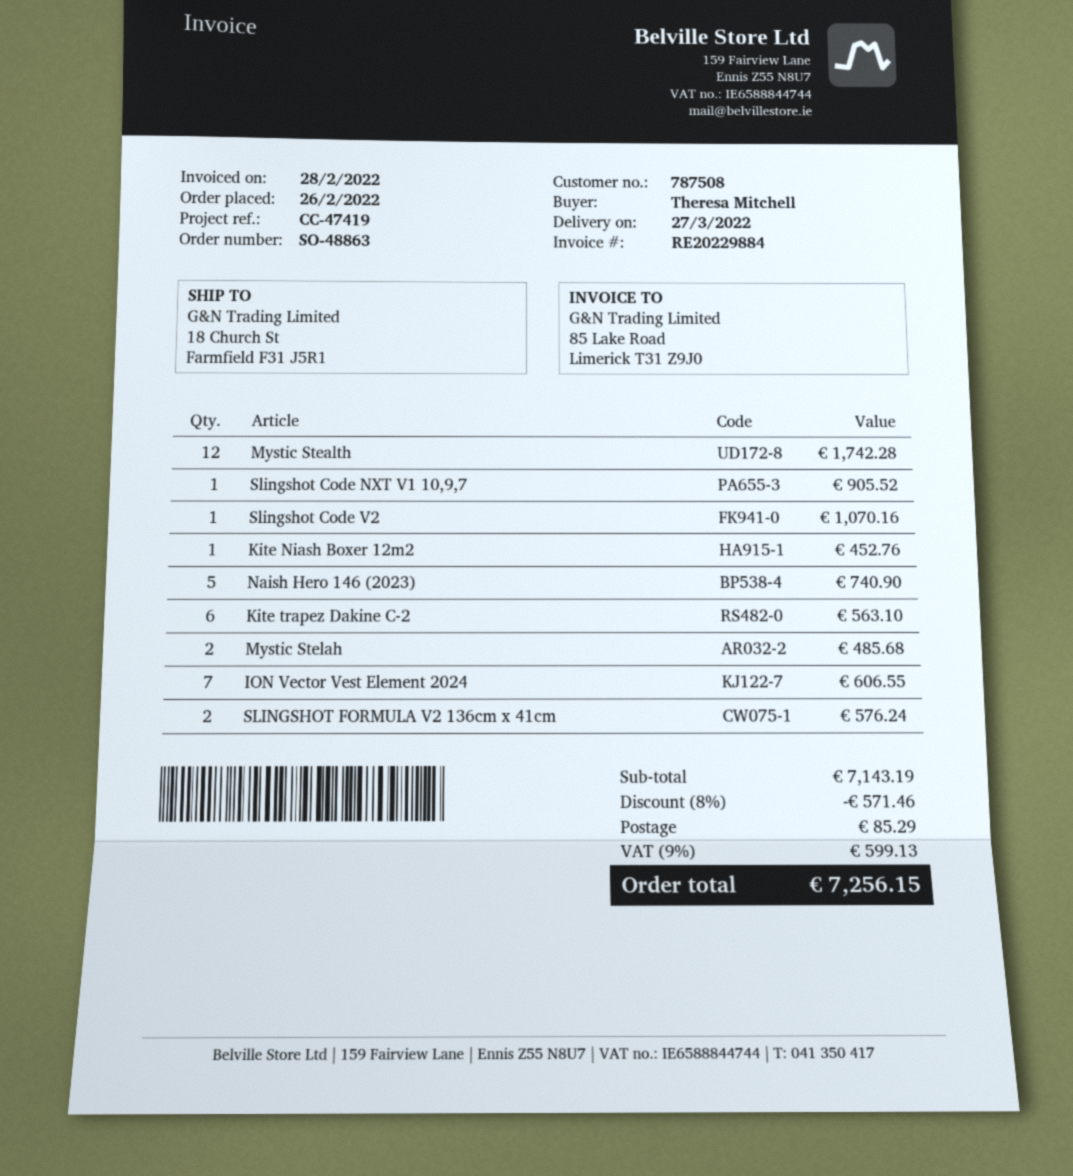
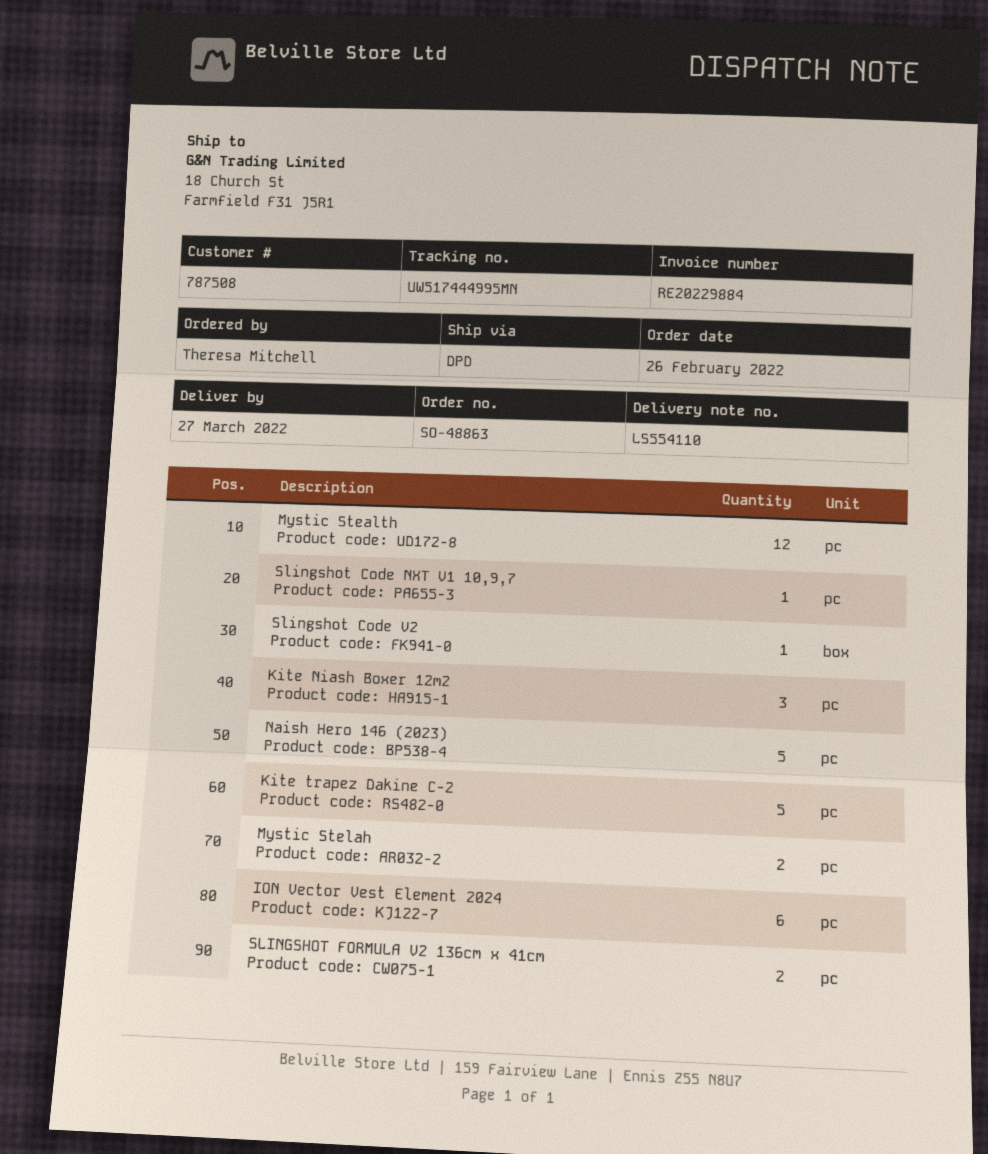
Kite Niash Boxer 12m2: 1 -> 3
Kite trapez Dakine C-2: 6 -> 5
ION Vector Vest Element 2024: 7 -> 6

